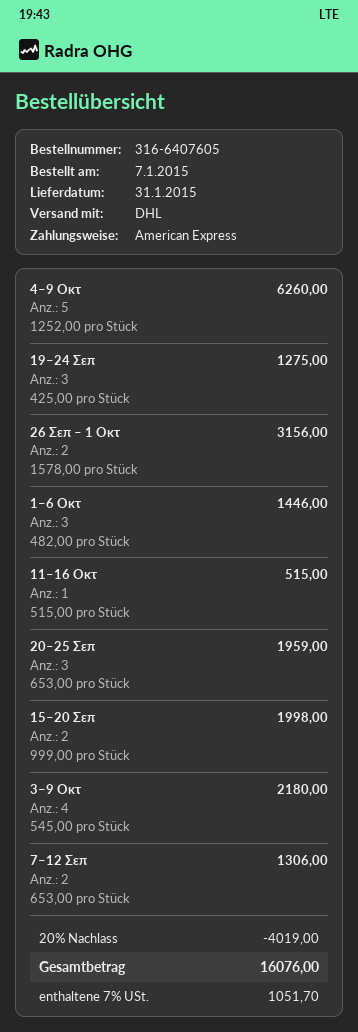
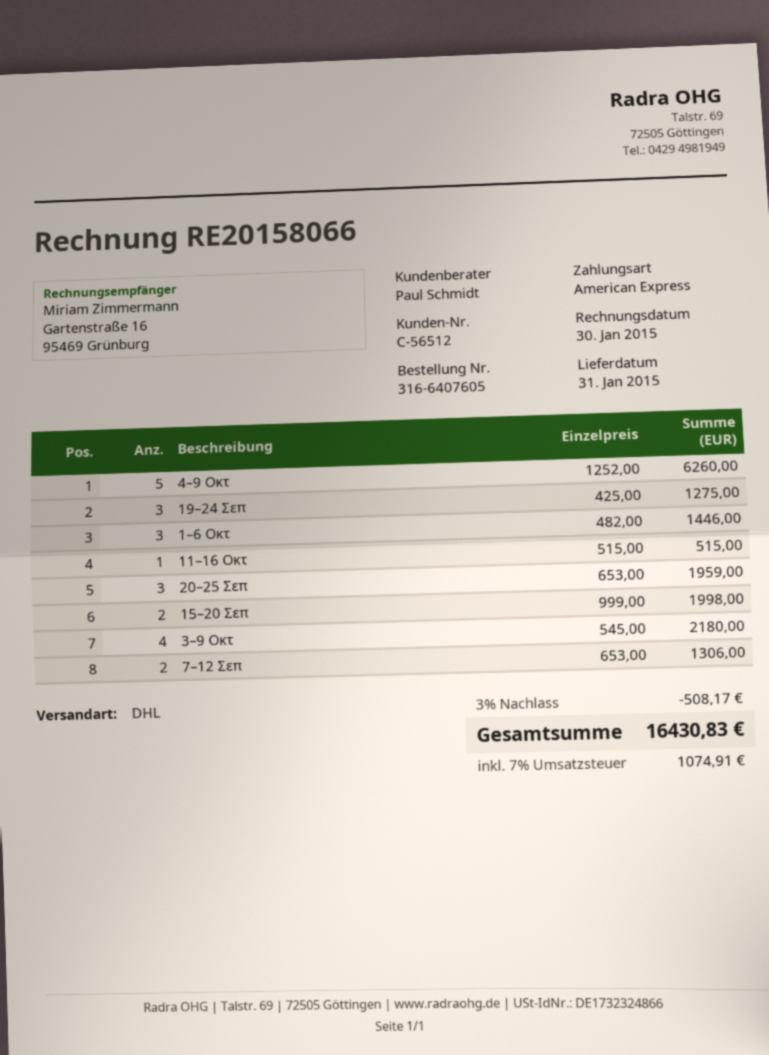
26 Σεπ – 1 Οκτ: 2 x 1578.00 = 3156.00 -> none
discount: 20% = 4019.00 -> 3% = 508.17
tax: 7% = 1051.70 -> 7% = 1074.91
total: 16076.00 -> 16430.83

